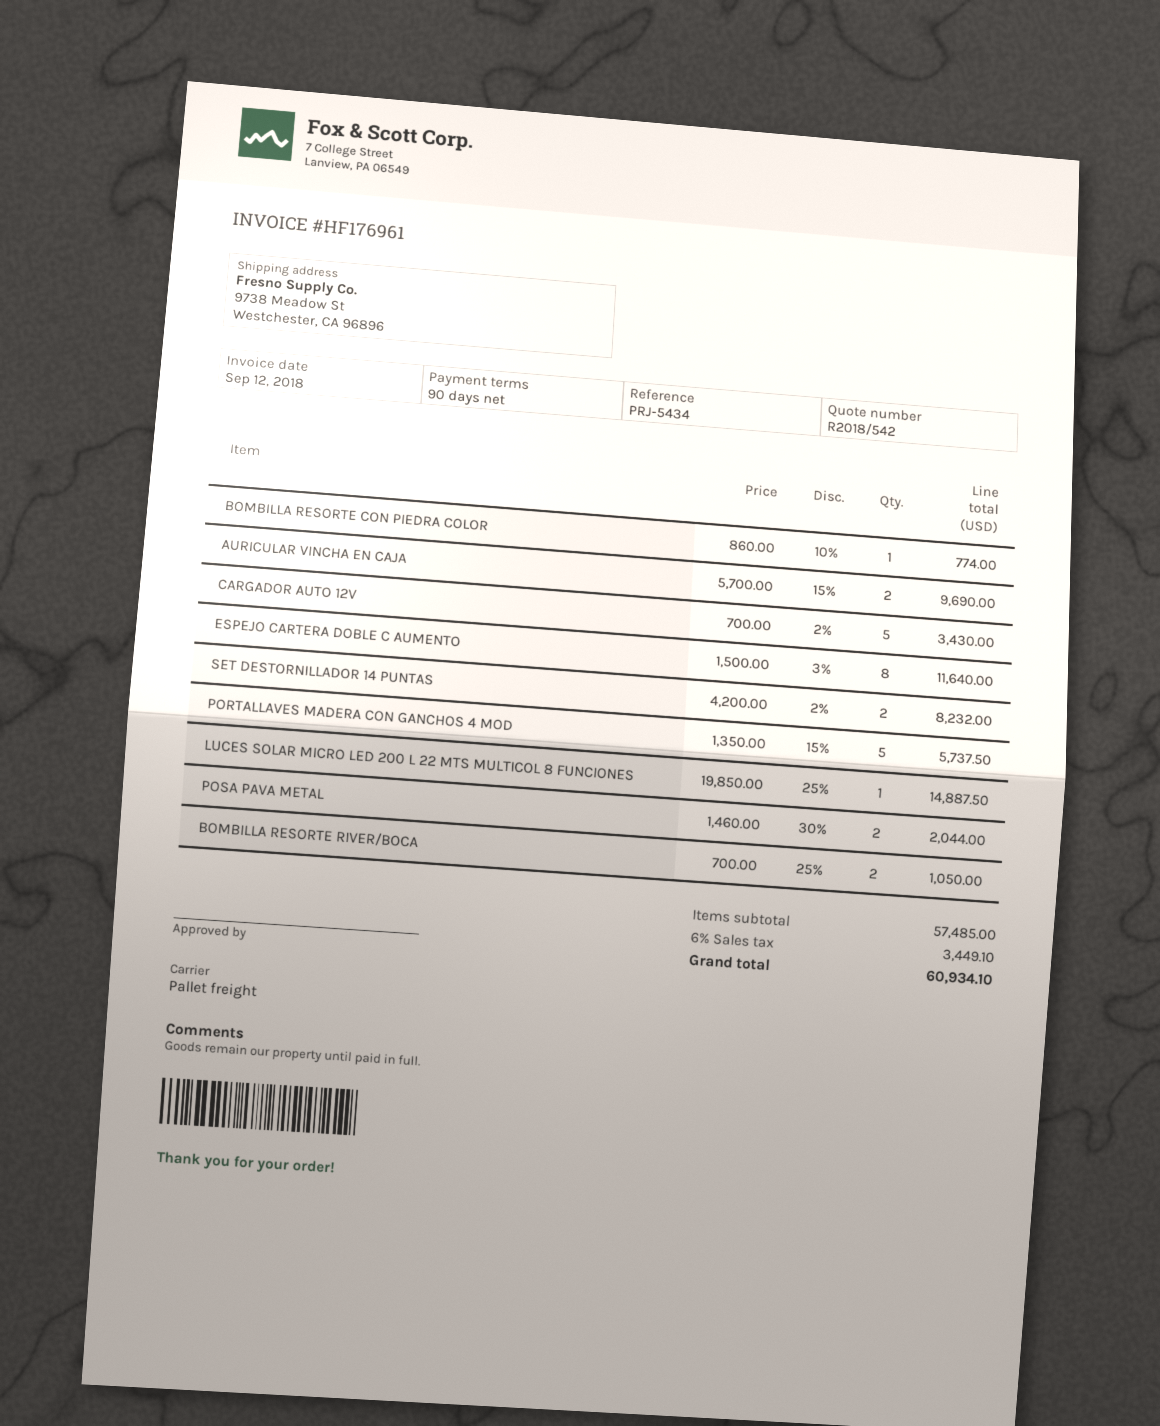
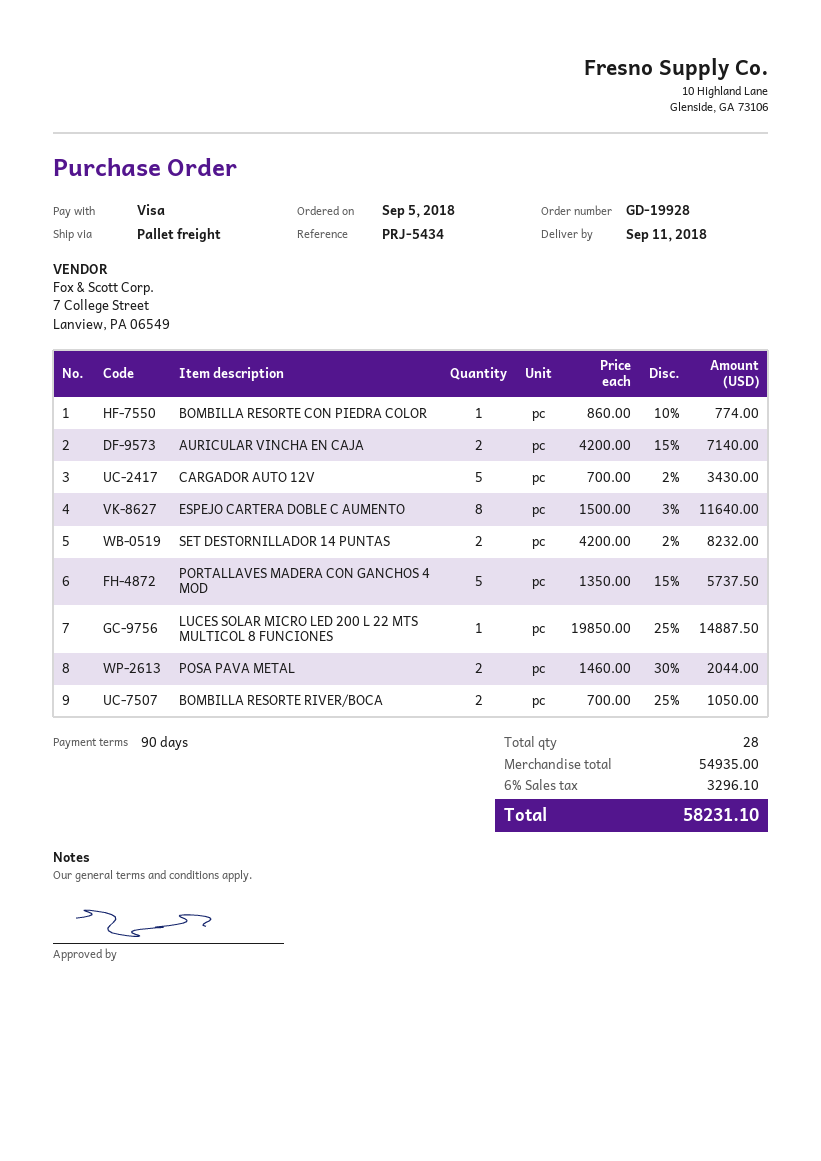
AURICULAR VINCHA EN CAJA: 2 x 5700.00 - 15% = 9690.00 -> 2 x 4200.00 - 15% = 7140.00
subtotal: 57485.00 -> 54935.00
tax: 6% = 3449.10 -> 6% = 3296.10
total: 60934.10 -> 58231.10

